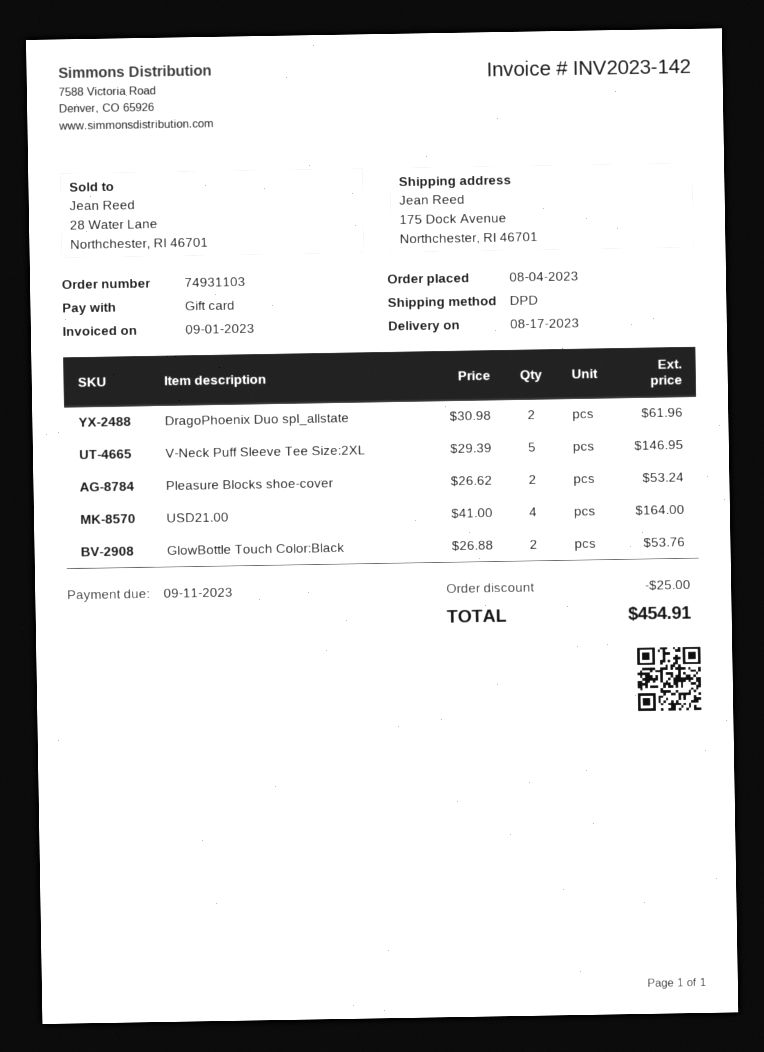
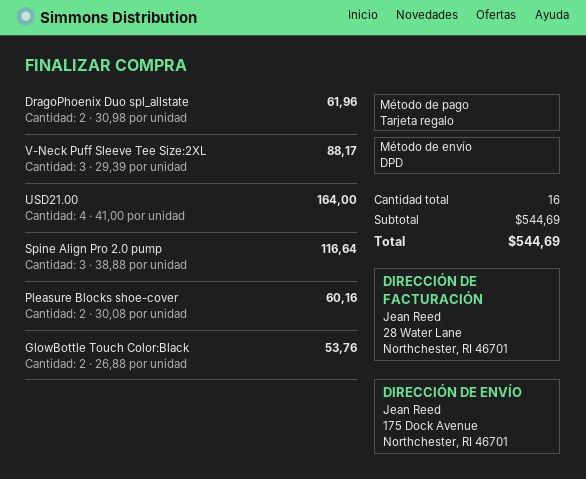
V-Neck Puff Sleeve Tee Size:2XL: 5 x 29.39 = 146.95 -> 3 x 29.39 = 88.17
Pleasure Blocks shoe-cover: 2 x 26.62 = 53.24 -> 2 x 30.08 = 60.16
Spine Align Pro 2.0 pump: none -> 3 x 38.88 = 116.64
discount: 25.00 -> none
total: 454.91 -> 544.69

